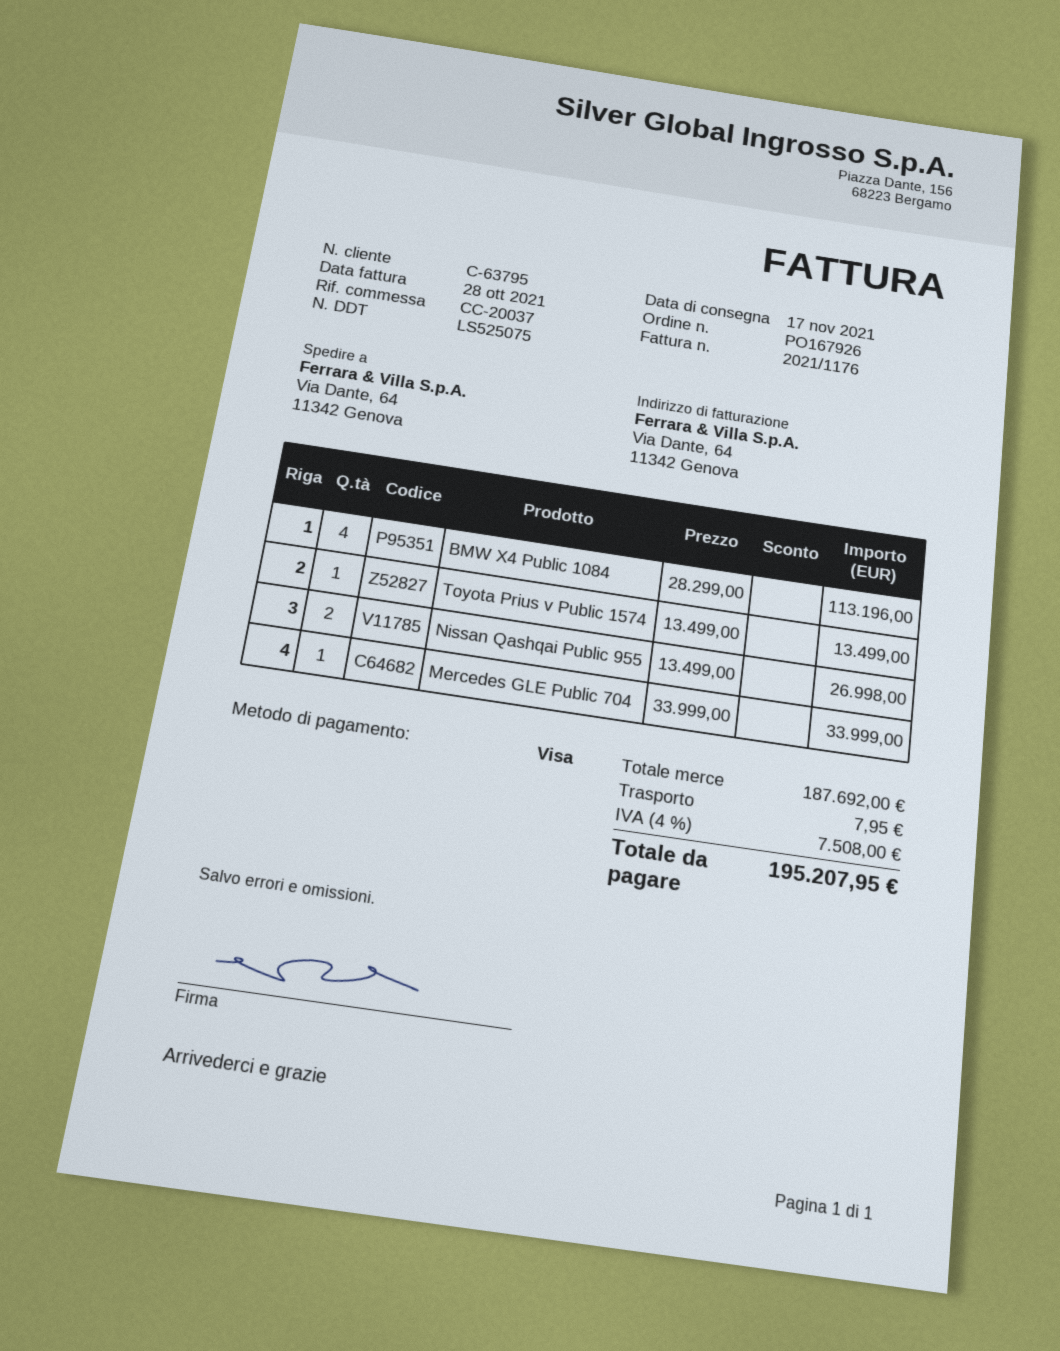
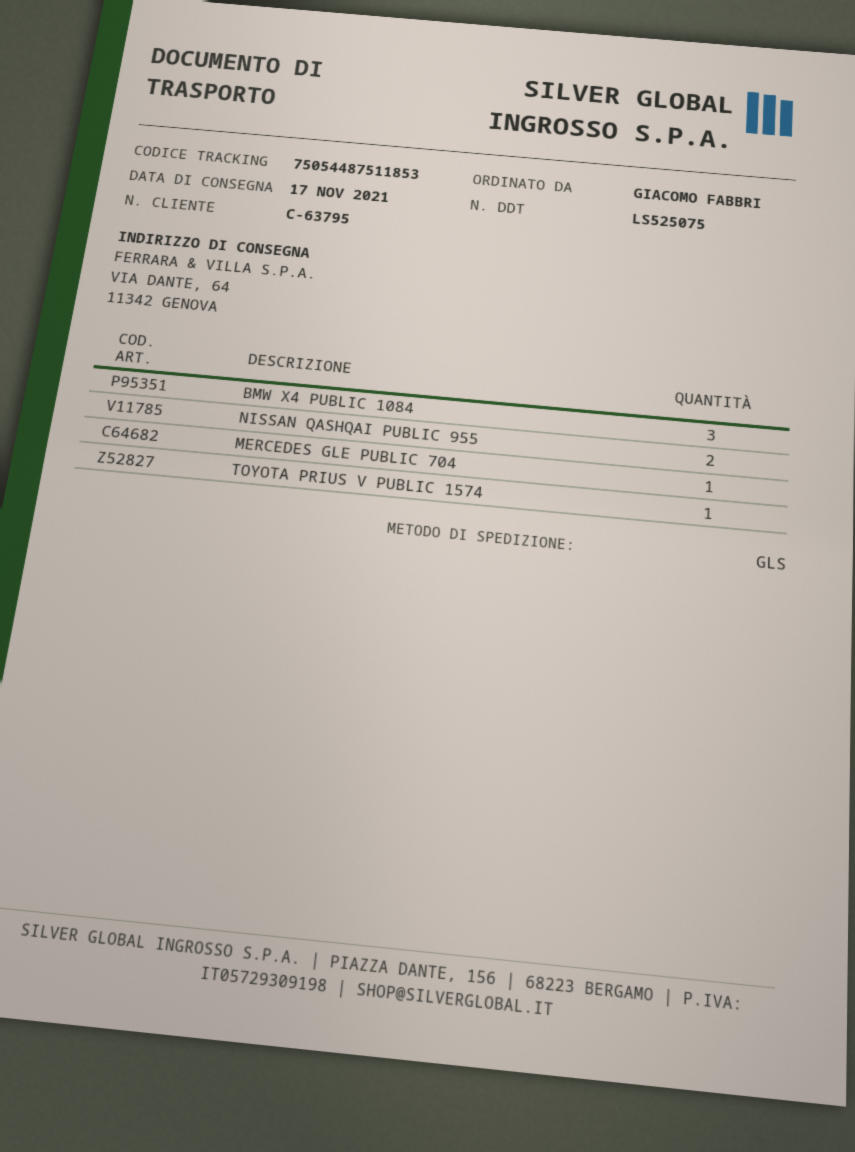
BMW X4 Public 1084: 4 -> 3

